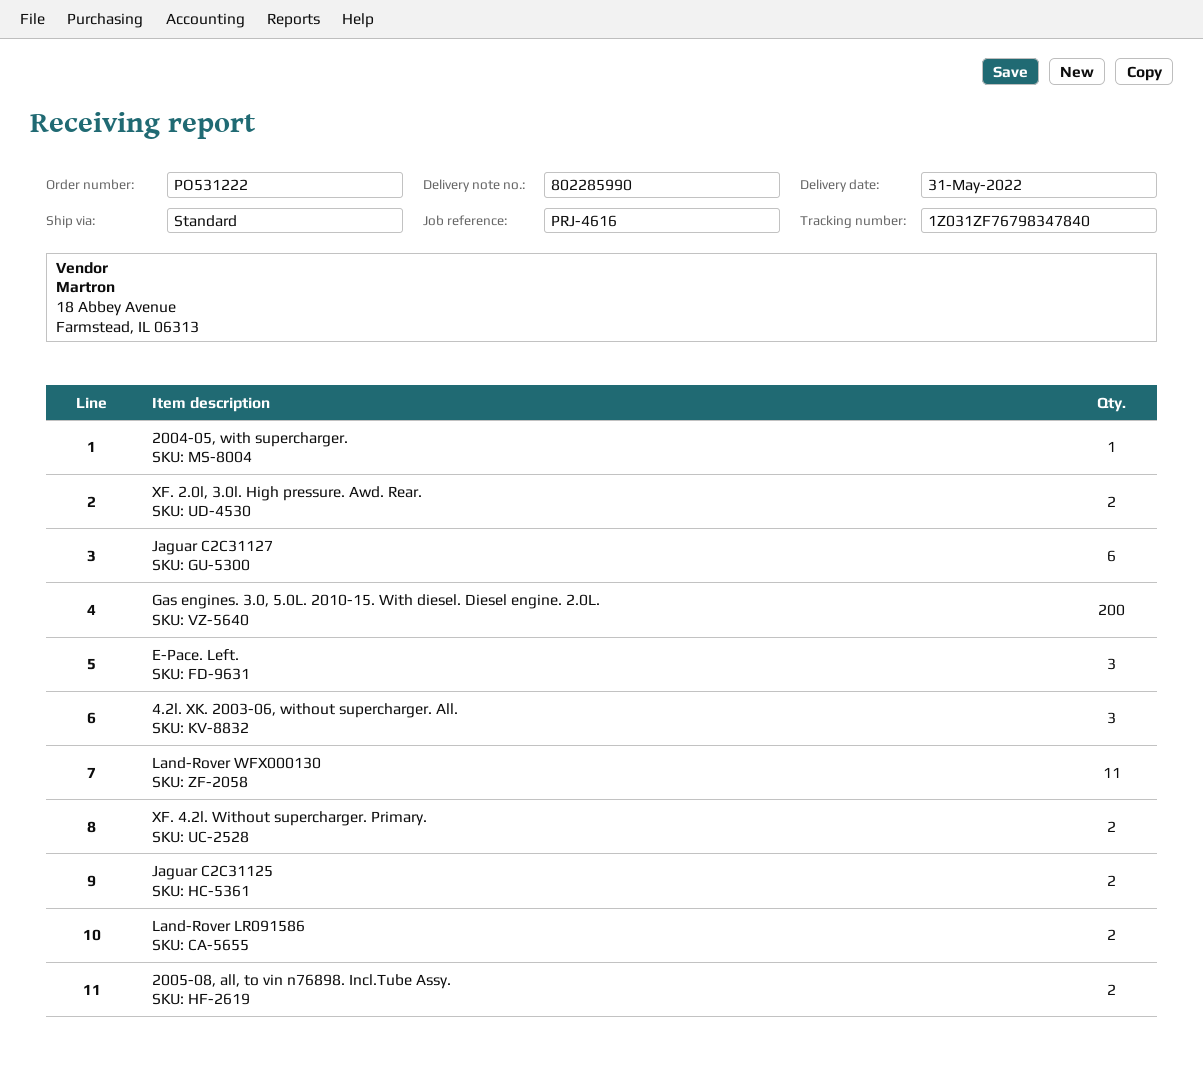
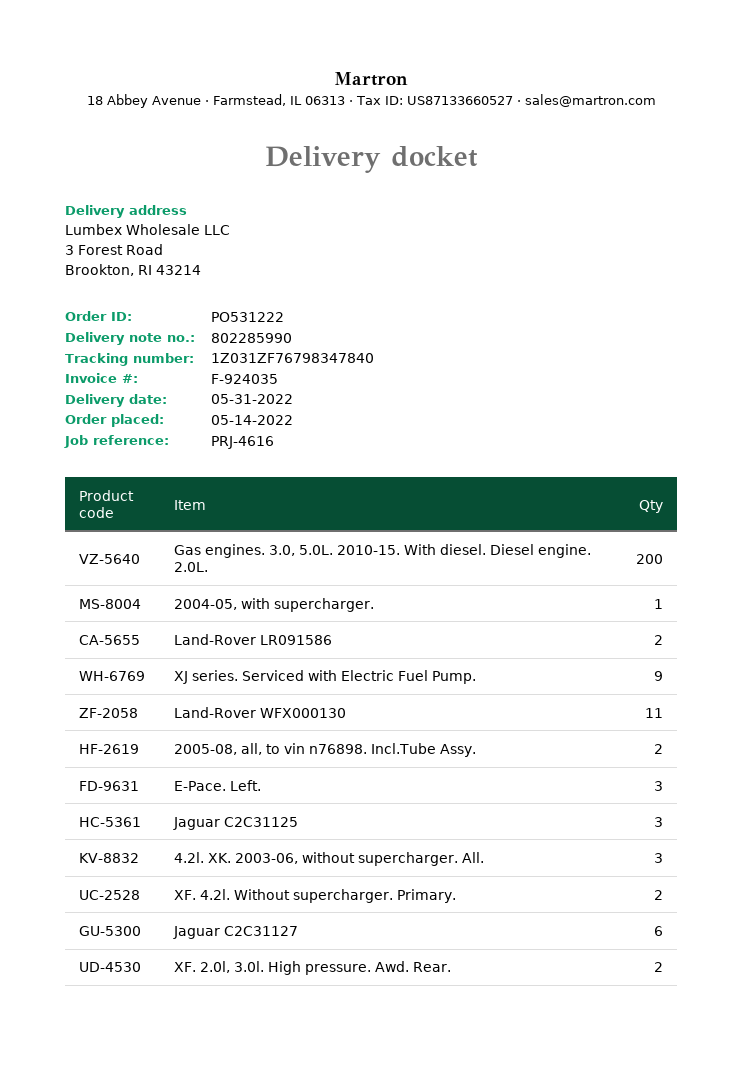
Jaguar C2C31125: 2 -> 3
XJ series. Serviced with Electric Fuel Pump.: none -> 9

